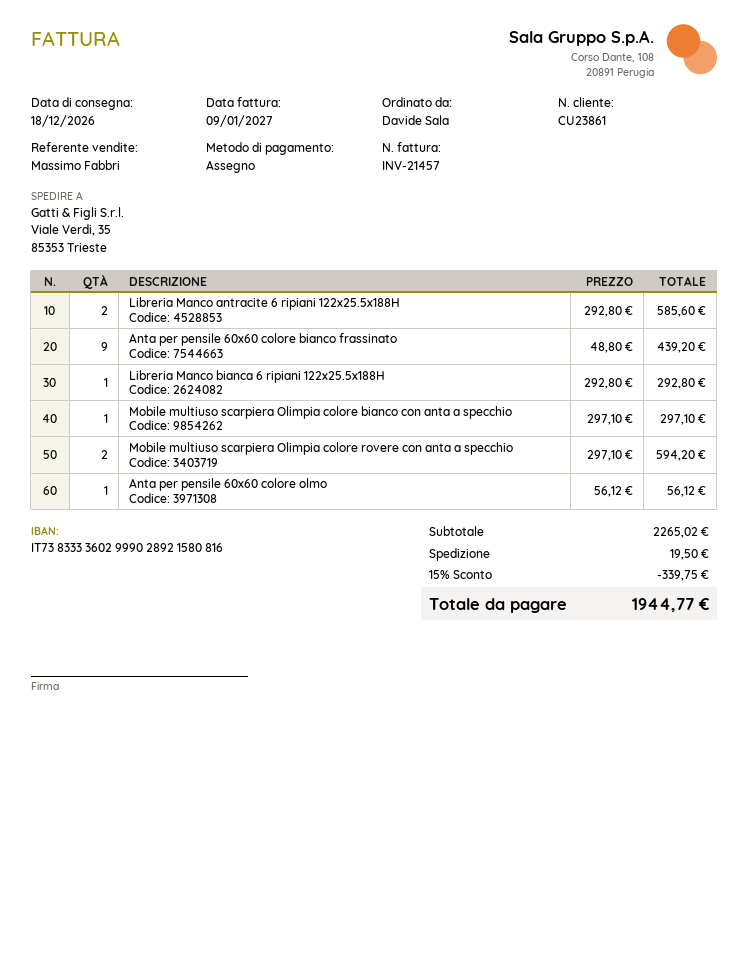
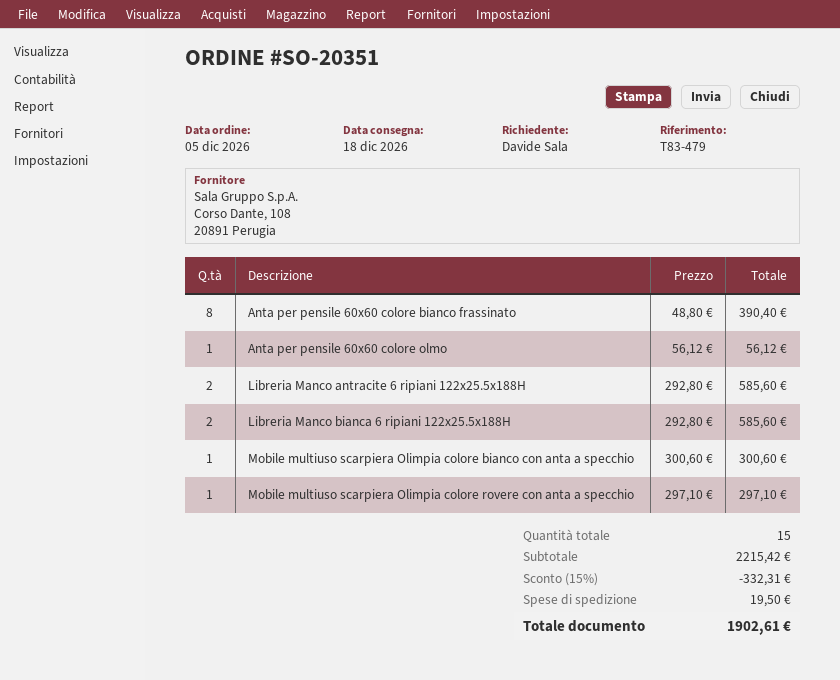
Anta per pensile 60x60 colore bianco frassinato: 9 x 48.80 = 439.20 -> 8 x 48.80 = 390.40
Libreria Manco bianca 6 ripiani 122x25.5x188H: 1 x 292.80 = 292.80 -> 2 x 292.80 = 585.60
Mobile multiuso scarpiera Olimpia colore bianco con anta a specchio: 1 x 297.10 = 297.10 -> 1 x 300.60 = 300.60
Mobile multiuso scarpiera Olimpia colore rovere con anta a specchio: 2 x 297.10 = 594.20 -> 1 x 297.10 = 297.10
subtotal: 2265.02 -> 2215.42
discount: 15% = 339.75 -> 15% = 332.31
total: 1944.77 -> 1902.61

